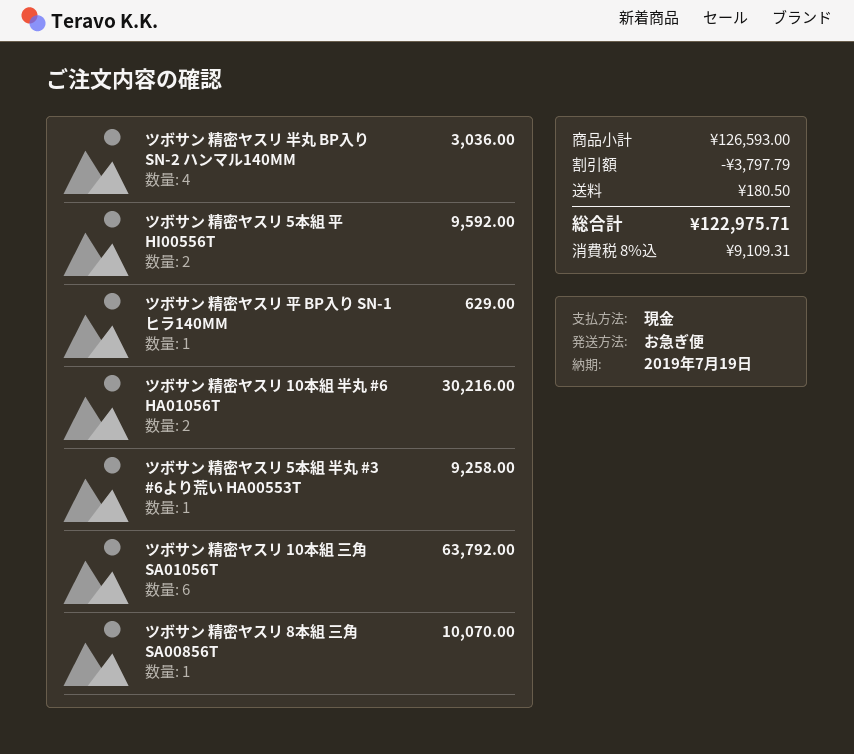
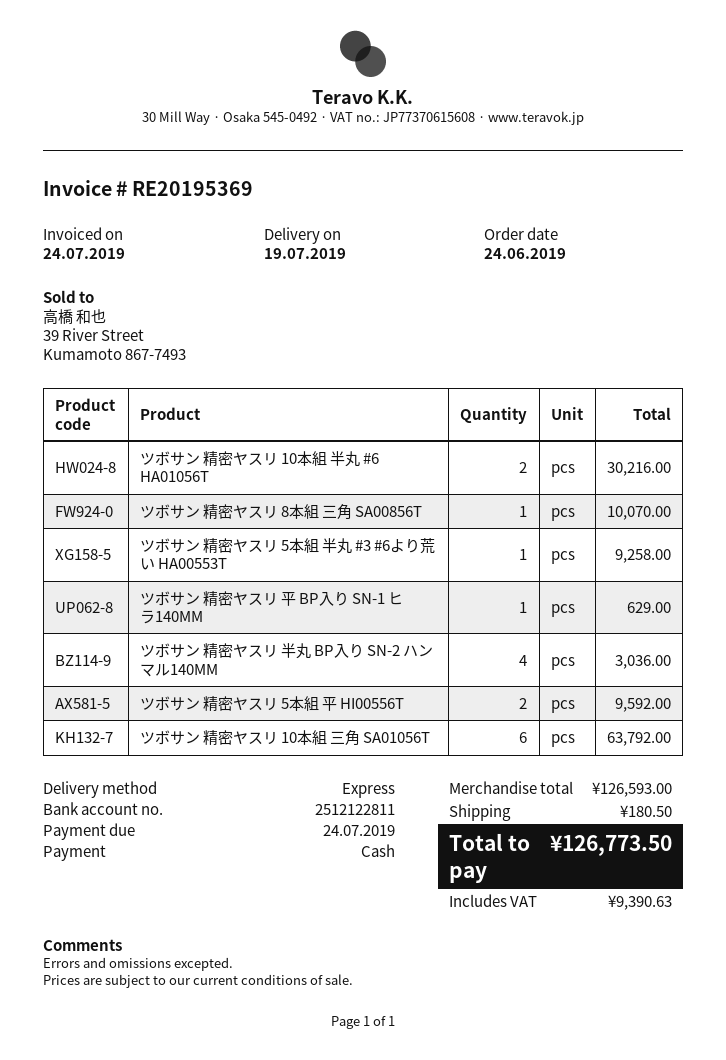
discount: 3797.79 -> none
tax: 9109.31 -> 9390.63
total: 122975.71 -> 126773.50

